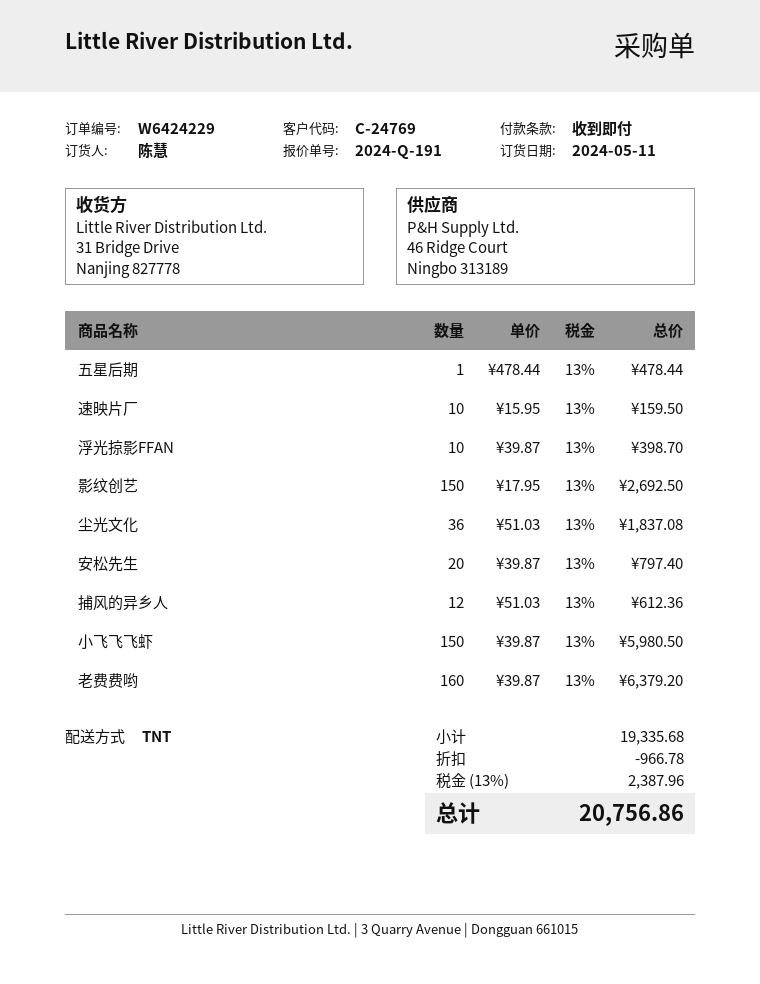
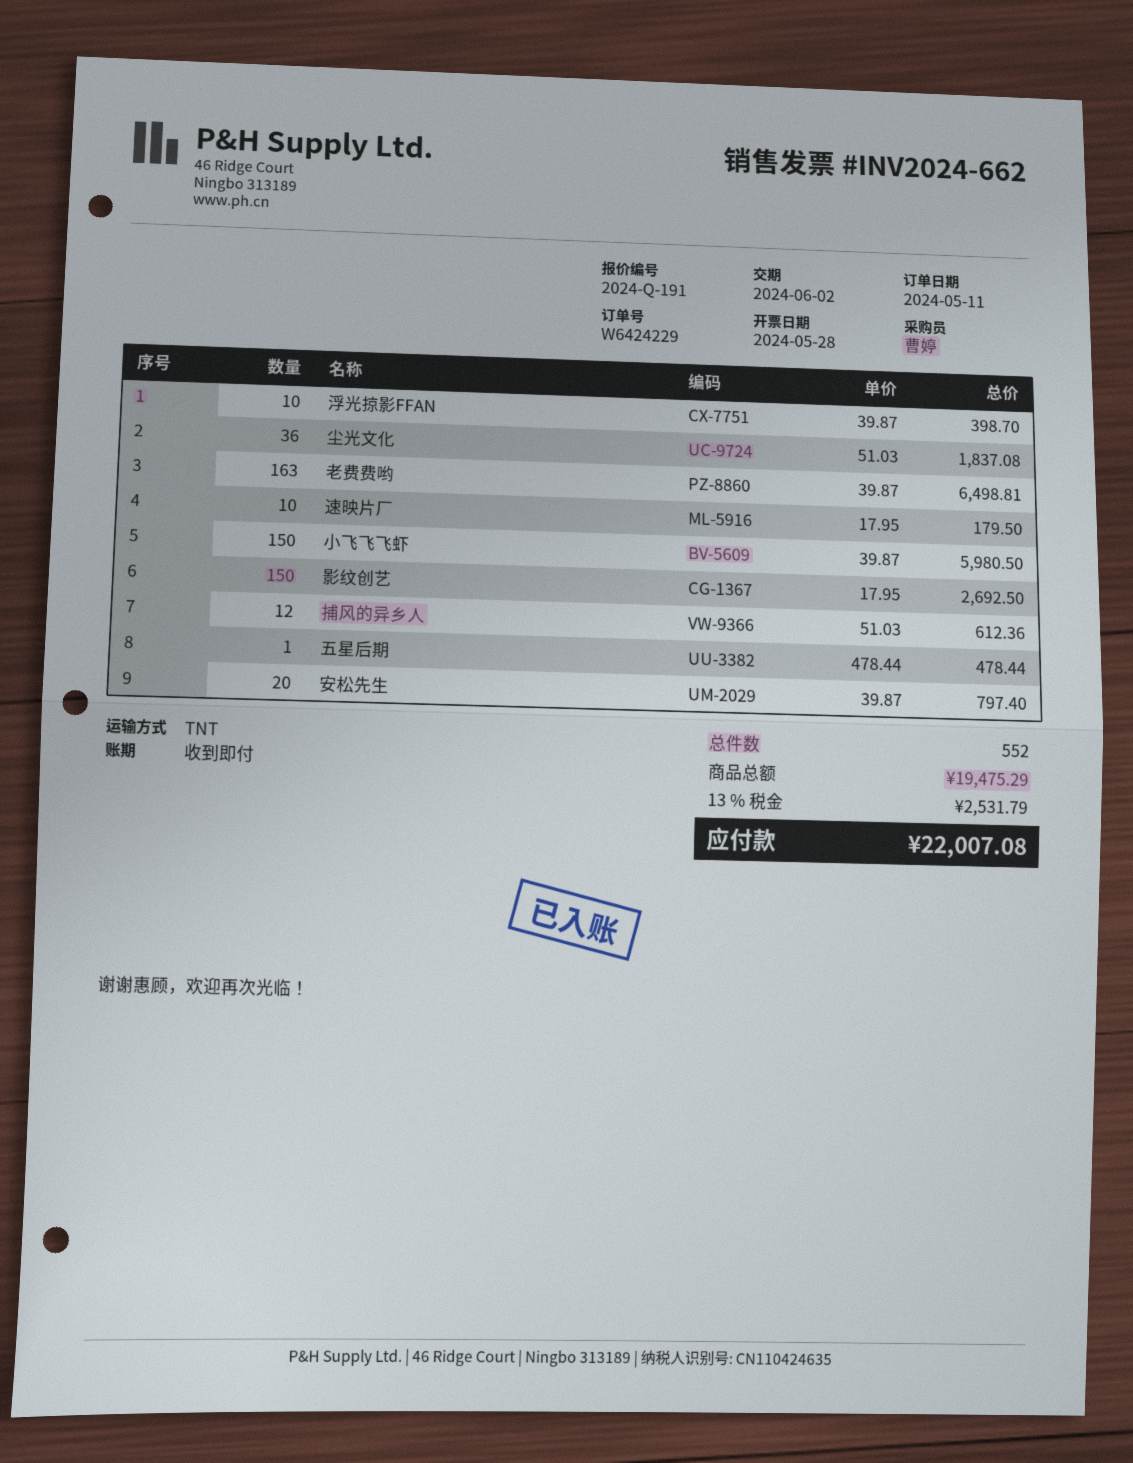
ordered by: 陈慧 -> 曹婷
速映片厂: 10 x 15.95 = 159.50 -> 10 x 17.95 = 179.50
老费费哟: 160 x 39.87 = 6379.20 -> 163 x 39.87 = 6498.81
subtotal: 19335.68 -> 19475.29
discount: 966.78 -> none
tax: 13% = 2387.96 -> 13% = 2531.79
total: 20756.86 -> 22007.08

